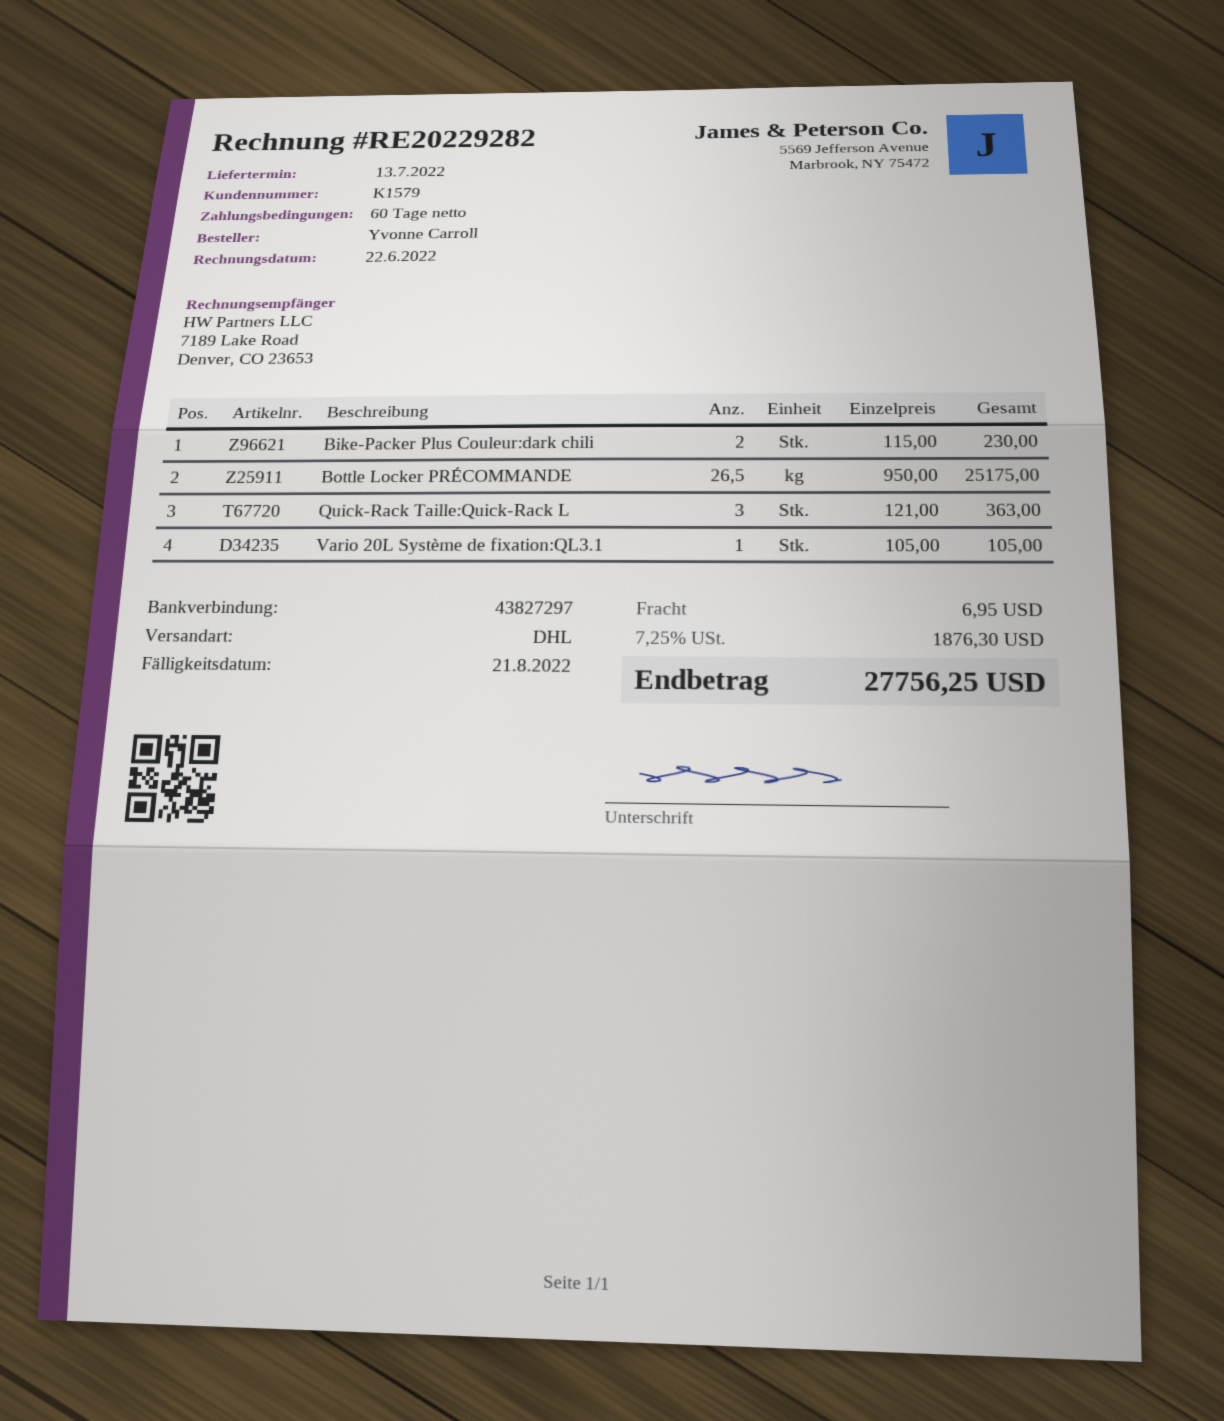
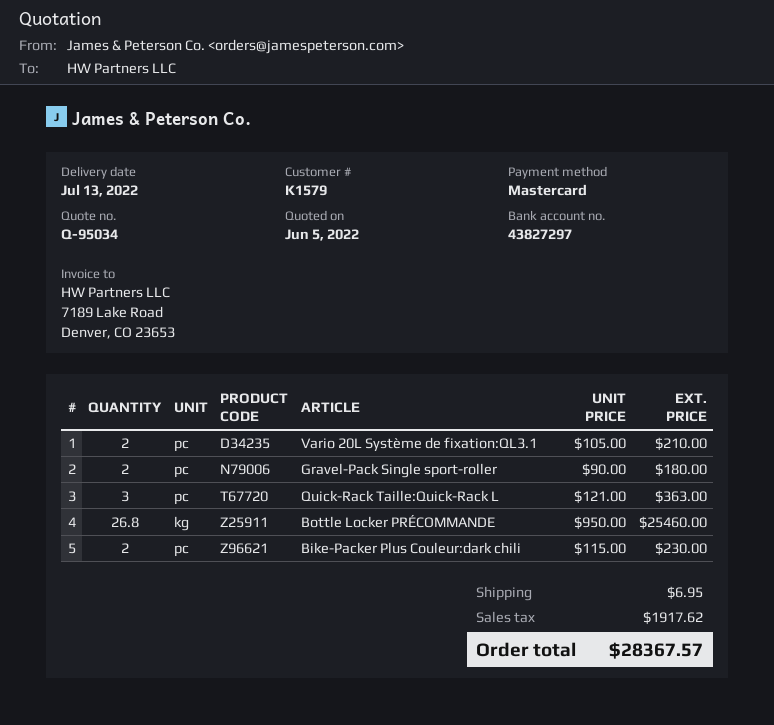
Bottle Locker PRÉCOMMANDE: 26.5 x 950.00 = 25175.00 -> 26.8 x 950.00 = 25460.00
Vario 20L Système de fixation:QL3.1: 1 x 105.00 = 105.00 -> 2 x 105.00 = 210.00
Gravel-Pack Single sport-roller: none -> 2 x 90.00 = 180.00
tax: 1876.30 -> 1917.62
total: 27756.25 -> 28367.57

